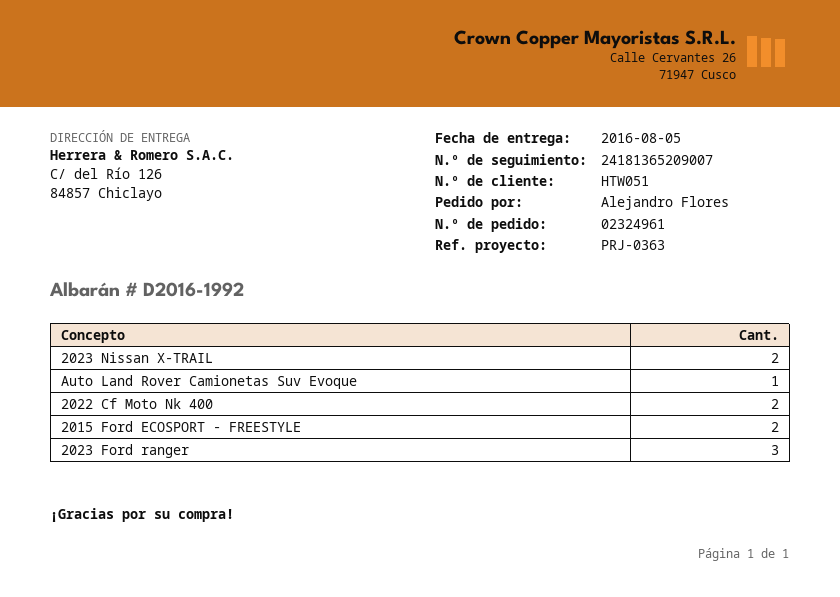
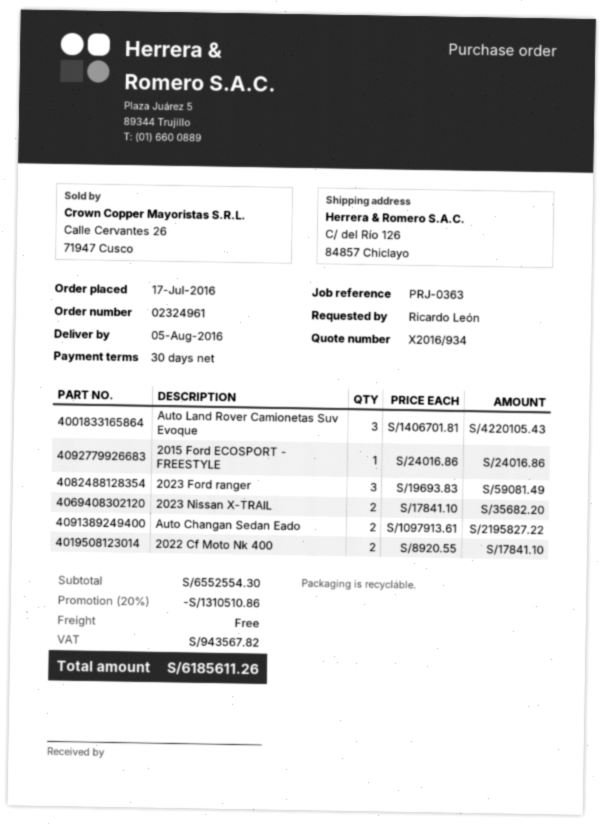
ordered by: Alejandro Flores -> Ricardo León
Auto Land Rover Camionetas Suv Evoque: 1 -> 3
2015 Ford ECOSPORT - FREESTYLE: 2 -> 1
Auto Changan Sedan Eado: none -> 2

